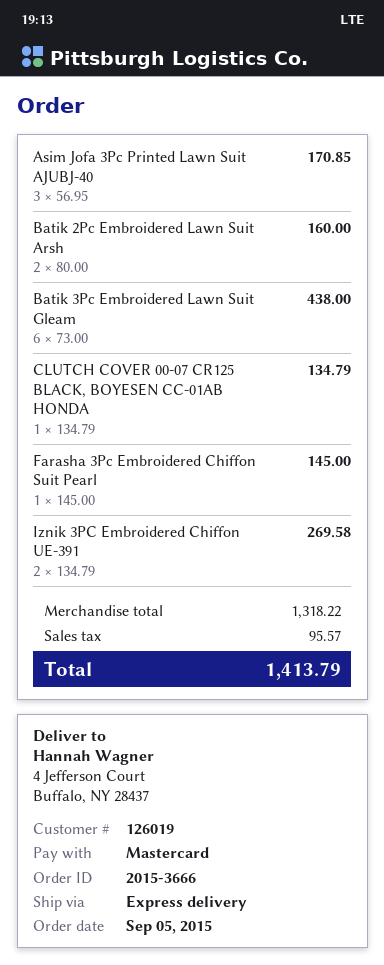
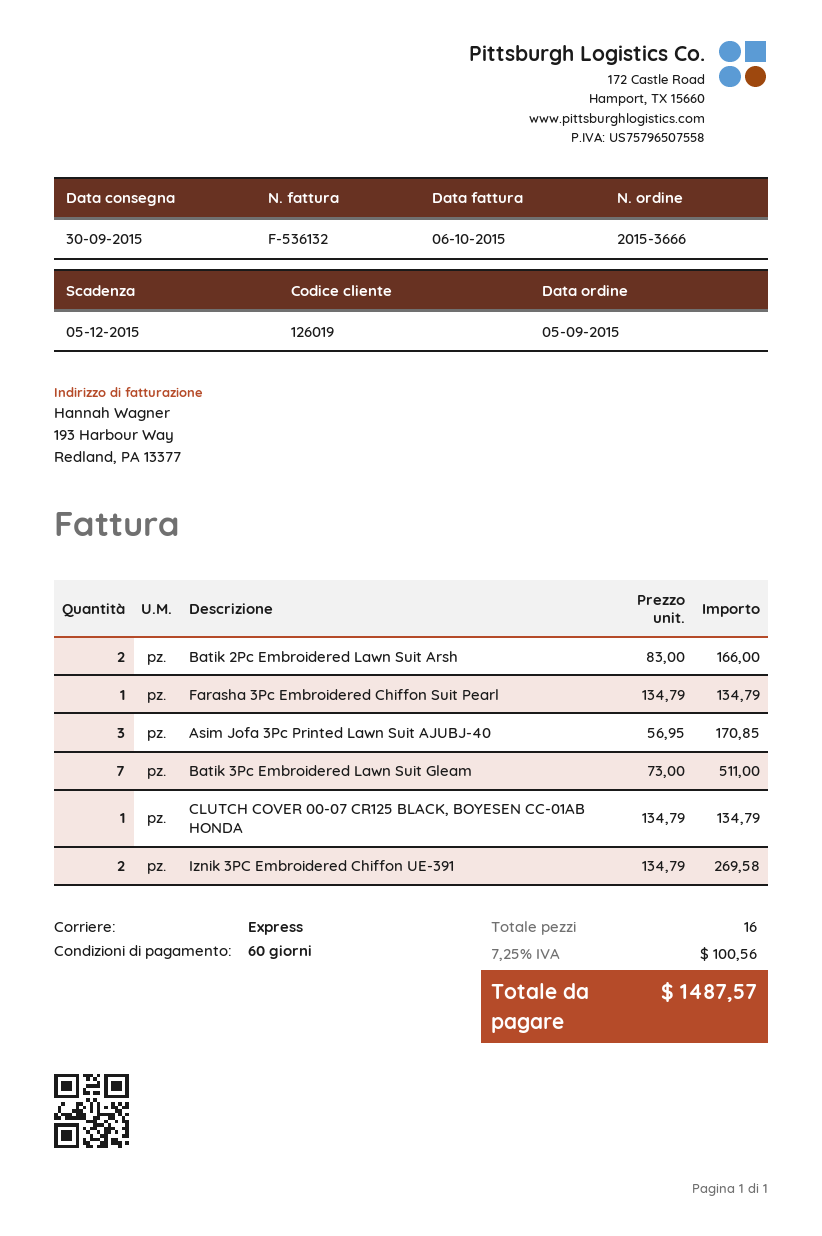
Batik 2Pc Embroidered Lawn Suit Arsh: 2 x 80.00 = 160.00 -> 2 x 83.00 = 166.00
Batik 3Pc Embroidered Lawn Suit Gleam: 6 x 73.00 = 438.00 -> 7 x 73.00 = 511.00
Farasha 3Pc Embroidered Chiffon Suit Pearl: 1 x 145.00 = 145.00 -> 1 x 134.79 = 134.79
tax: 95.57 -> 100.56
total: 1413.79 -> 1487.57

